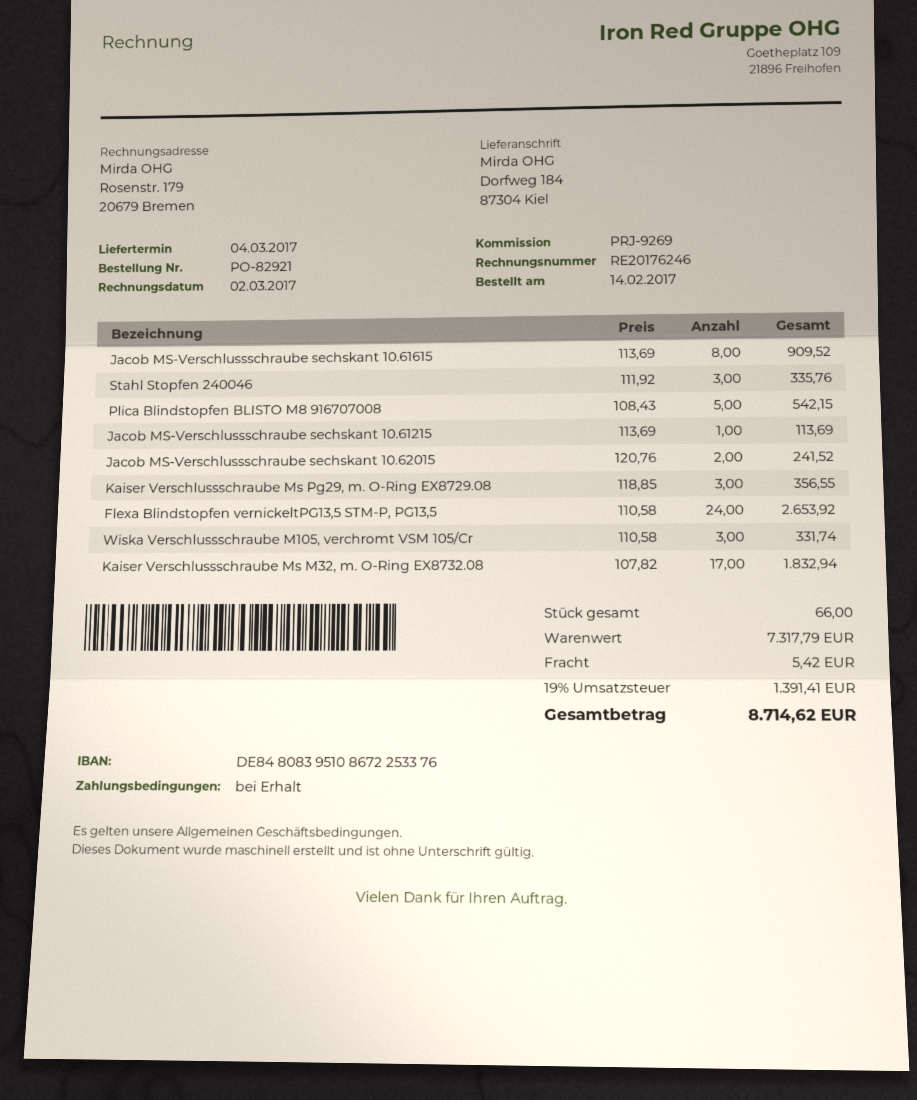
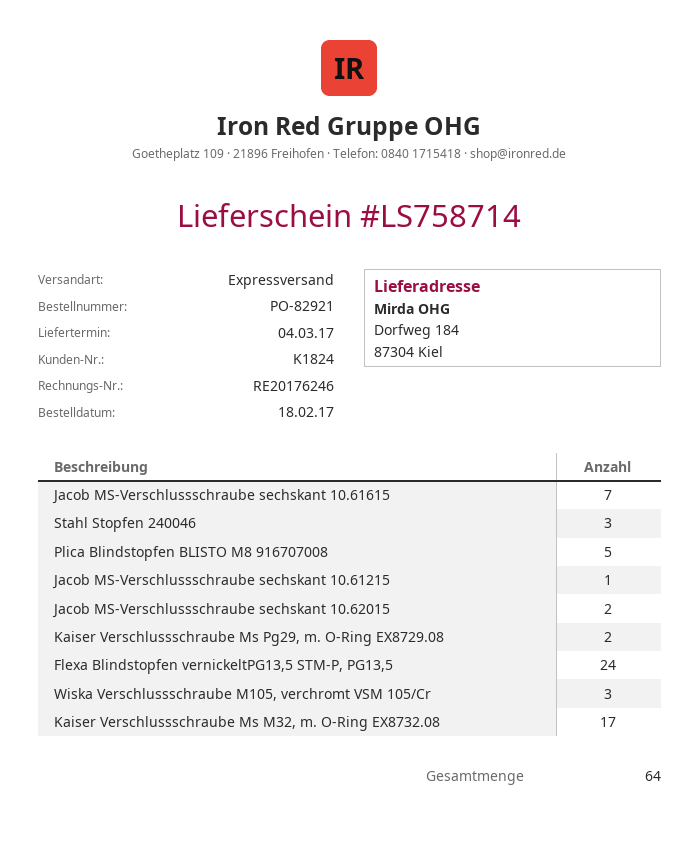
order date: 2017-02-14 -> 2017-02-18
Jacob MS-Verschlussschraube sechskant 10.61615: 8 -> 7
Kaiser Verschlussschraube Ms Pg29, m. O-Ring EX8729.08: 3 -> 2
total quantity: 66 -> 64

